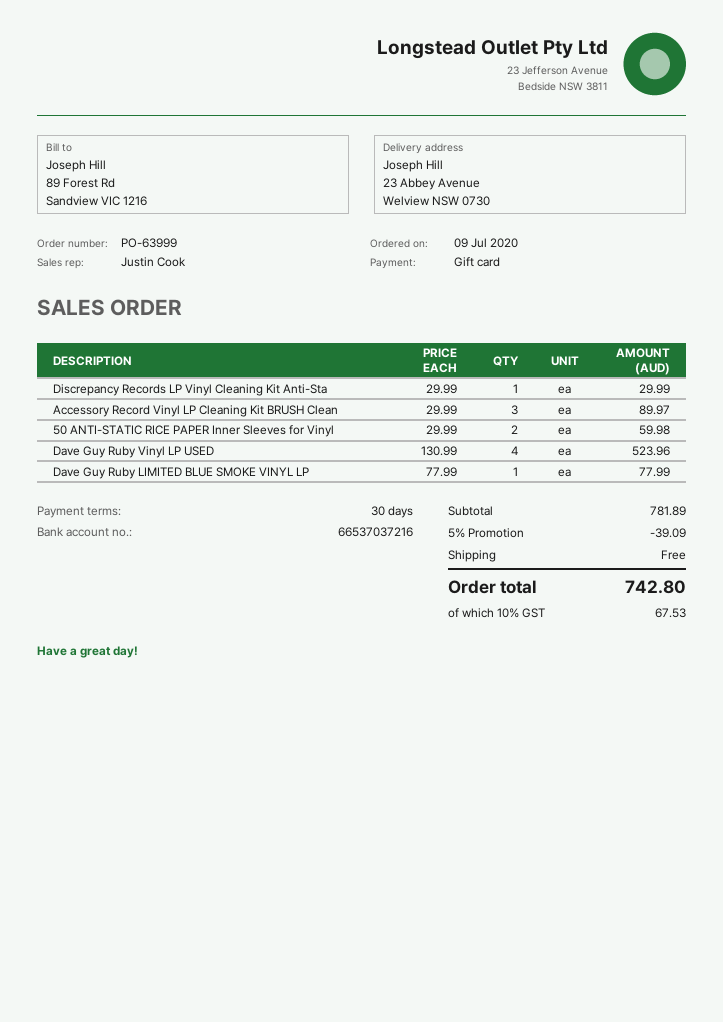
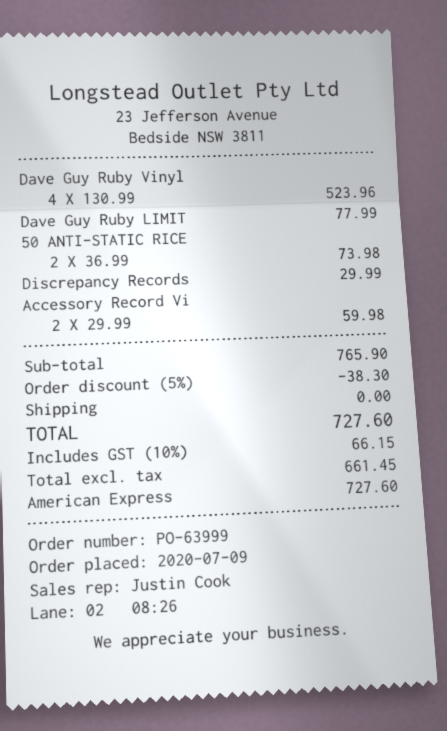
payment method: gift card -> American Express
Accessory Record Vinyl LP Cleaning Kit BRUSH Clean: 3 x 29.99 = 89.97 -> 2 x 29.99 = 59.98
50 ANTI-STATIC RICE PAPER Inner Sleeves for Vinyl: 2 x 29.99 = 59.98 -> 2 x 36.99 = 73.98
subtotal: 781.89 -> 765.90
discount: 5% = 39.09 -> 5% = 38.30
tax: 10% = 67.53 -> 10% = 66.15
total: 742.80 -> 727.60

